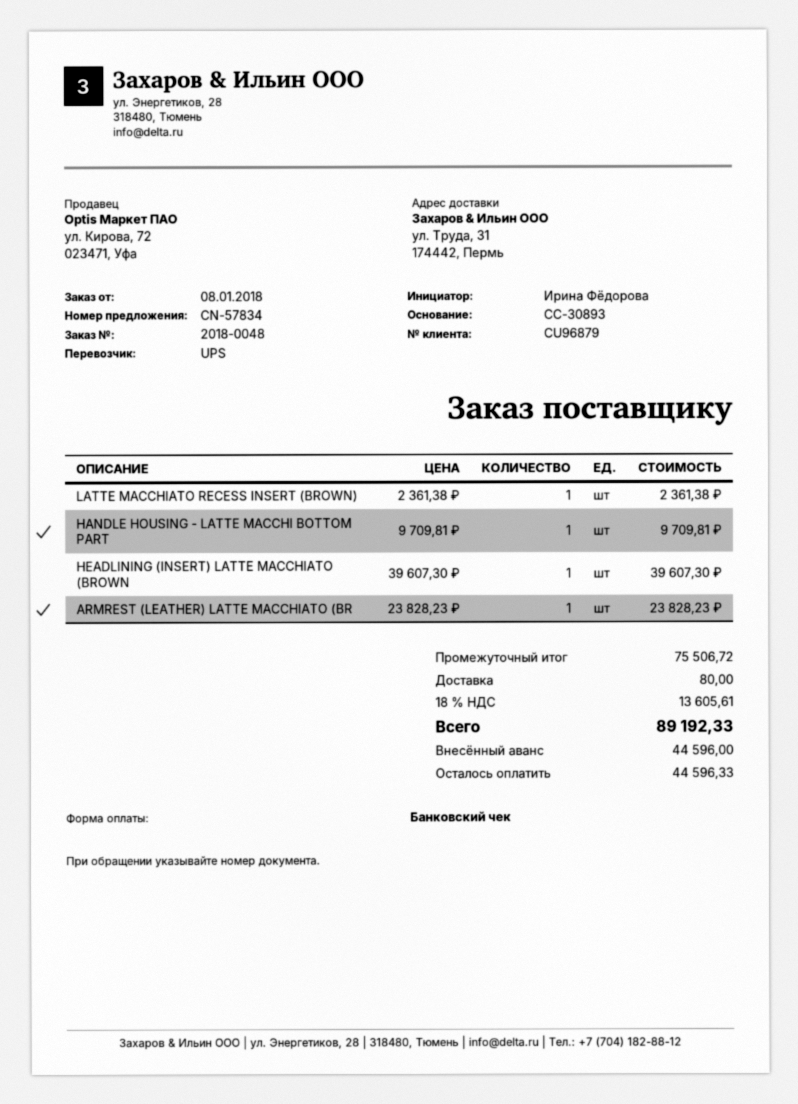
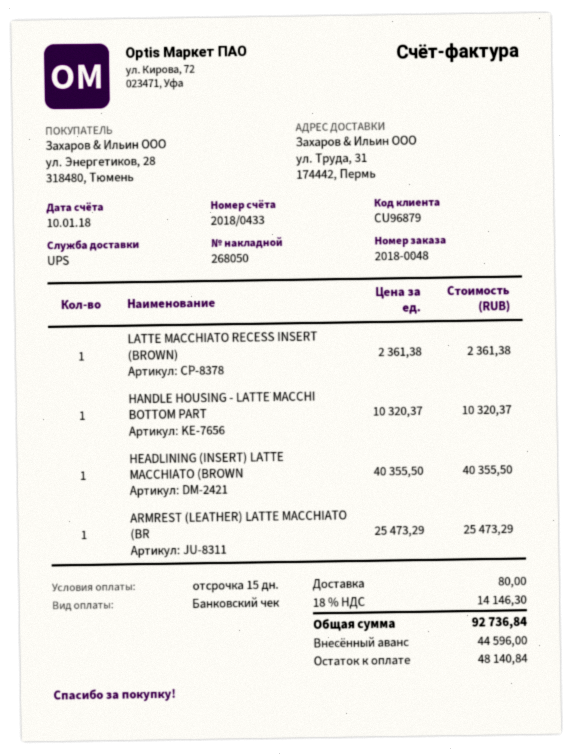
HANDLE HOUSING - LATTE MACCHI BOTTOM PART: 1 x 9709.81 = 9709.81 -> 1 x 10320.37 = 10320.37
HEADLINING (INSERT) LATTE MACCHIATO (BROWN: 1 x 39607.30 = 39607.30 -> 1 x 40355.50 = 40355.50
ARMREST (LEATHER) LATTE MACCHIATO (BR: 1 x 23828.23 = 23828.23 -> 1 x 25473.29 = 25473.29
tax: 18% = 13605.61 -> 18% = 14146.30
total: 89192.33 -> 92736.84
balance: 44596.33 -> 48140.84

